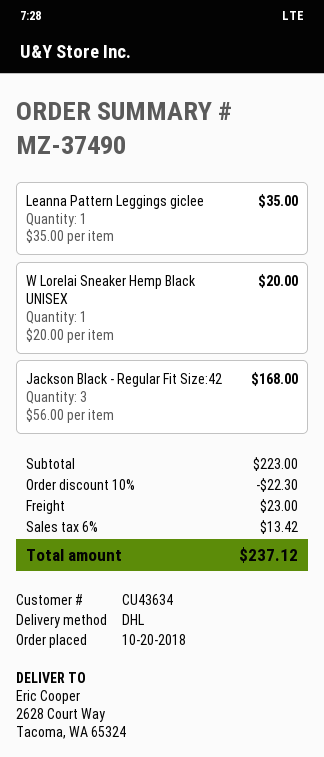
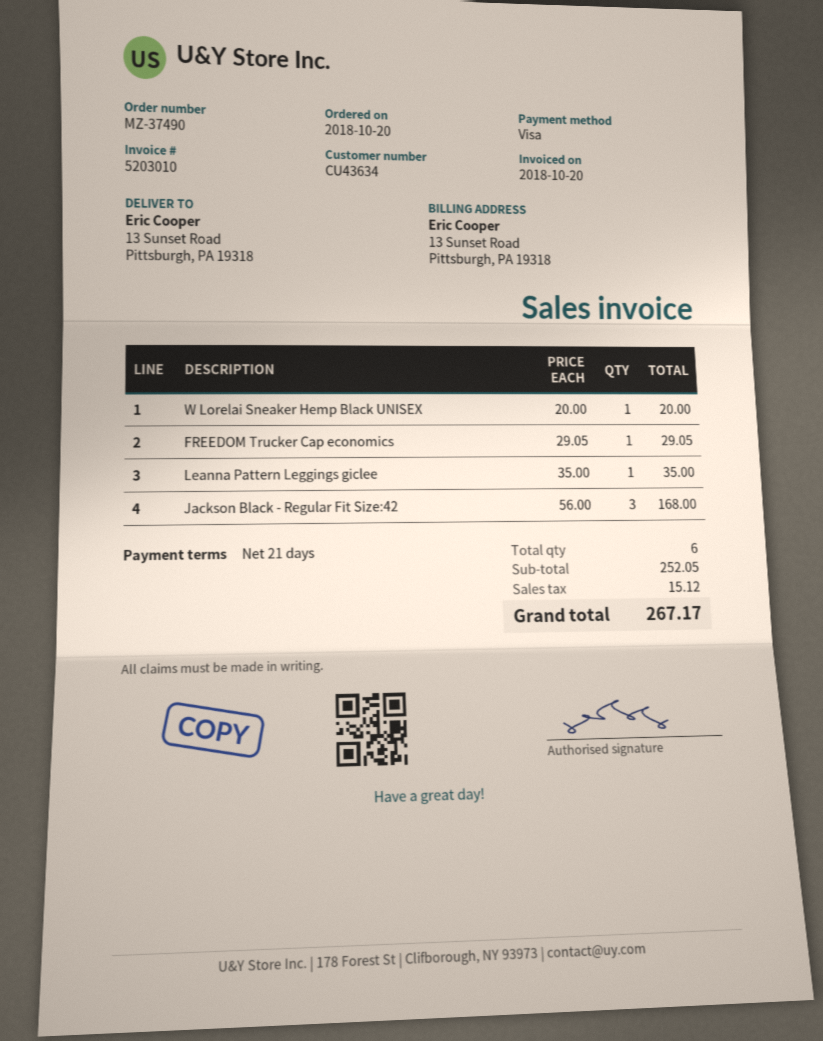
ship to: 2628 Court Way, Tacoma, WA 65324 -> 13 Sunset Road, Pittsburgh, PA 19318
FREEDOM Trucker Cap economics: none -> 1 x 29.05 = 29.05
subtotal: 223.00 -> 252.05
discount: 10% = 22.30 -> none
shipping: 23.00 -> none
tax: 13.42 -> 15.12
total: 237.12 -> 267.17

